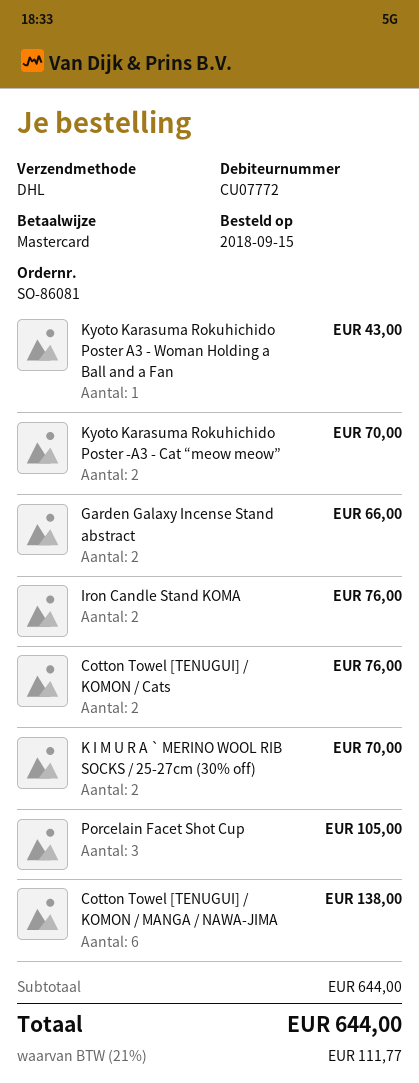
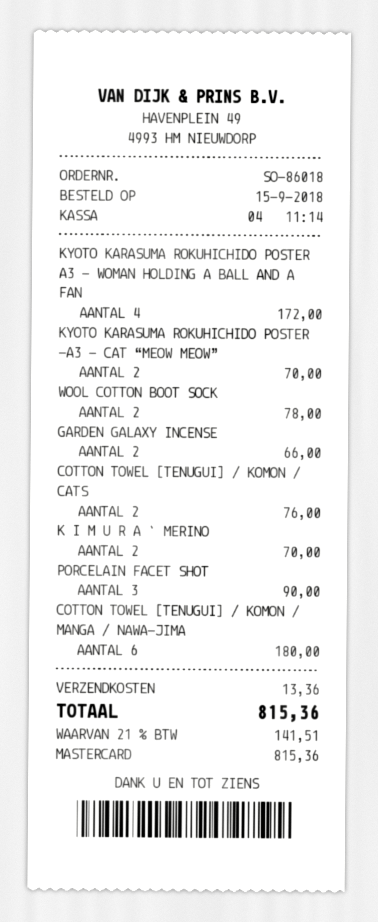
order number: SO-86081 -> SO-86018
Kyoto Karasuma Rokuhichido Poster A3 - Woman Holding a Ball and a Fan: 1 for 43.00 -> 4 for 172.00
Iron Candle Stand KOMA: 2 for 76.00 -> none
Porcelain Facet Shot Cup: 3 for 105.00 -> 3 for 90.00
Cotton Towel [TENUGUI] / KOMON / MANGA / NAWA-JIMA: 6 for 138.00 -> 6 for 180.00
WOOL COTTON BOOT SOCK: none -> 2 for 78.00
shipping: none -> 13.36
tax: 21% = 111.77 -> 21% = 141.51
total: 644.00 -> 815.36

